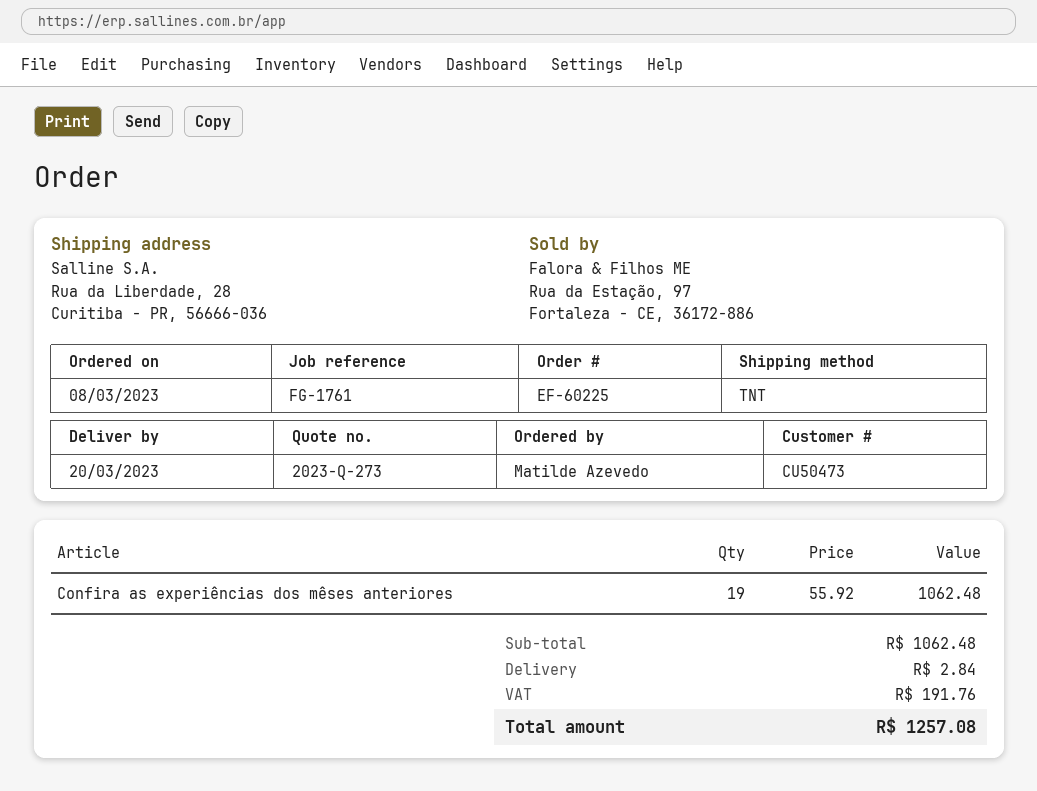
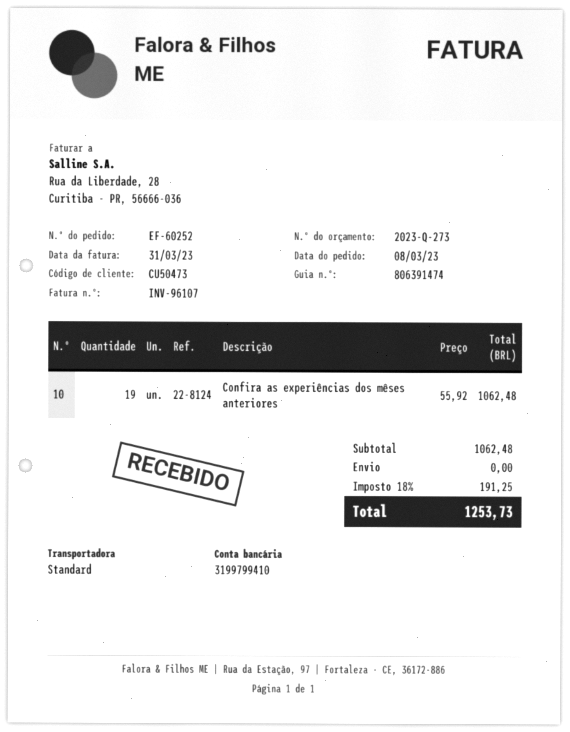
order number: EF-60225 -> EF-60252
shipping method: TNT -> standard
shipping: 2.84 -> 0.00
tax: 191.76 -> 191.25
total: 1257.08 -> 1253.73

